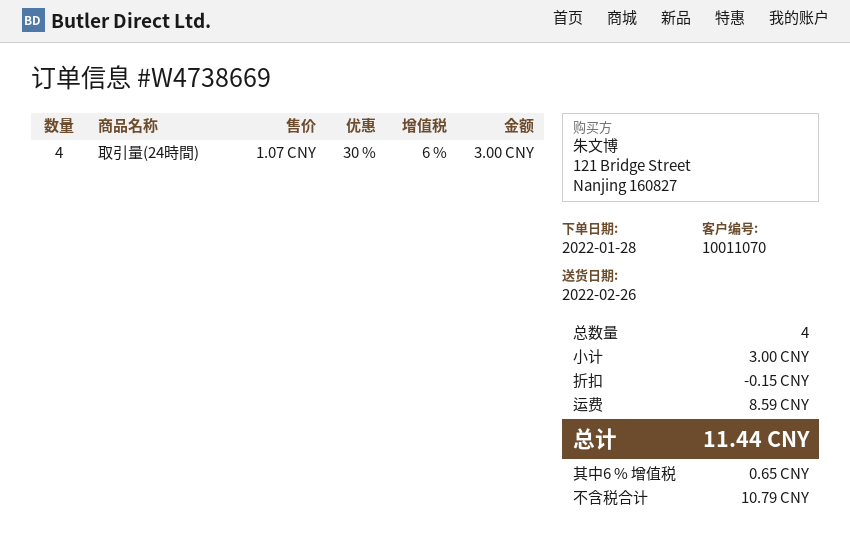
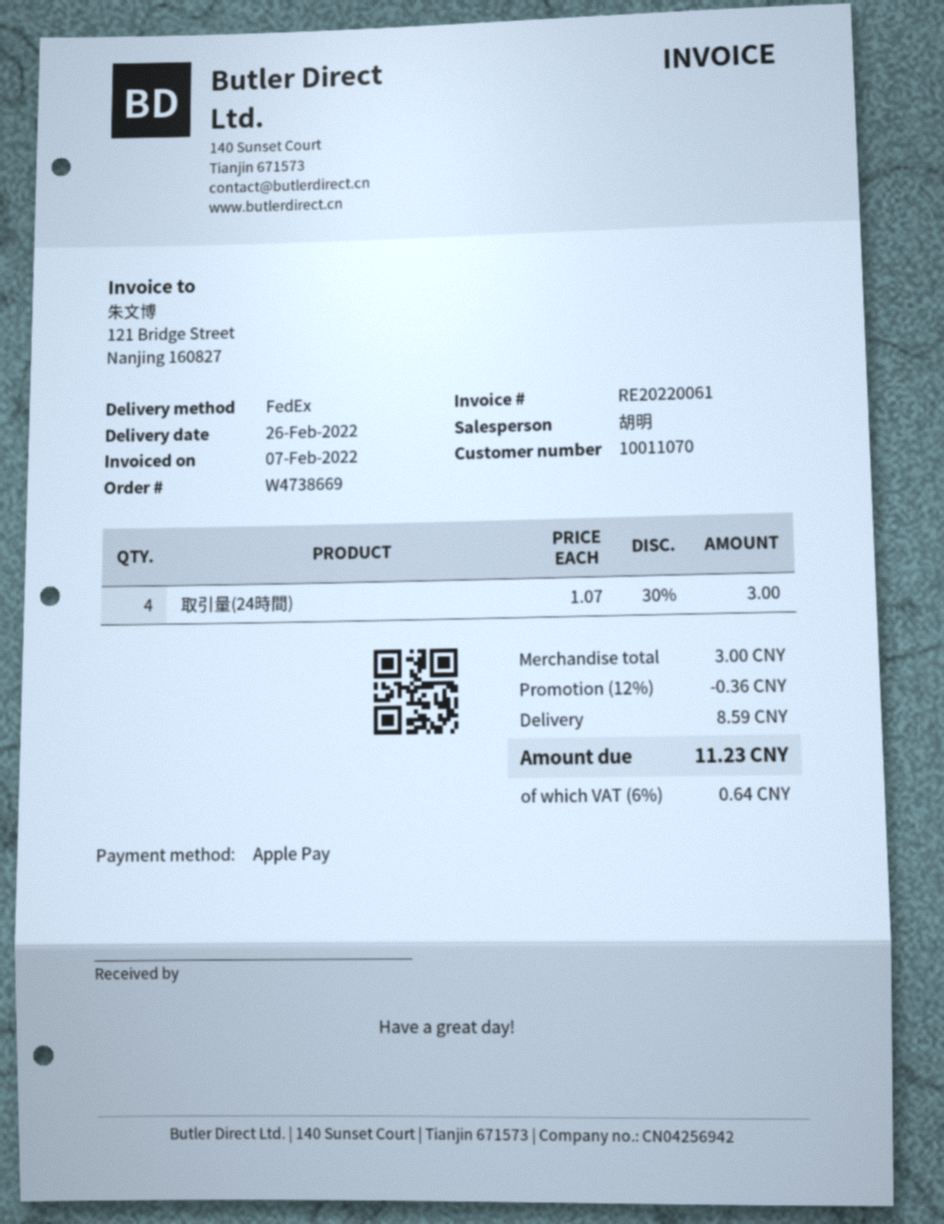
discount: 0.15 -> 0.36
tax: 6% = 0.65 -> 6% = 0.64
total: 11.44 -> 11.23

